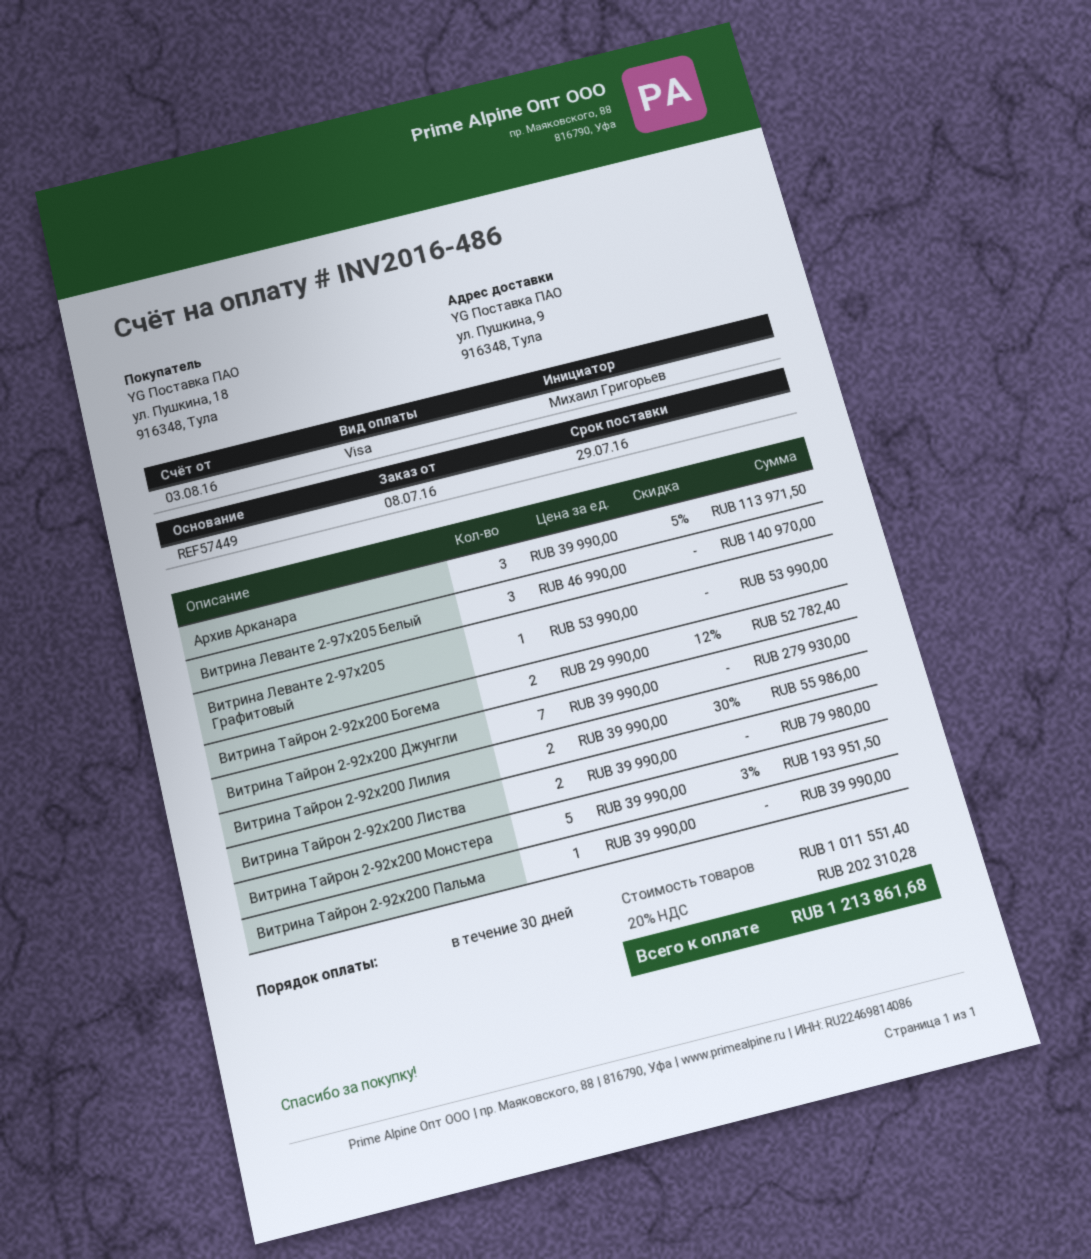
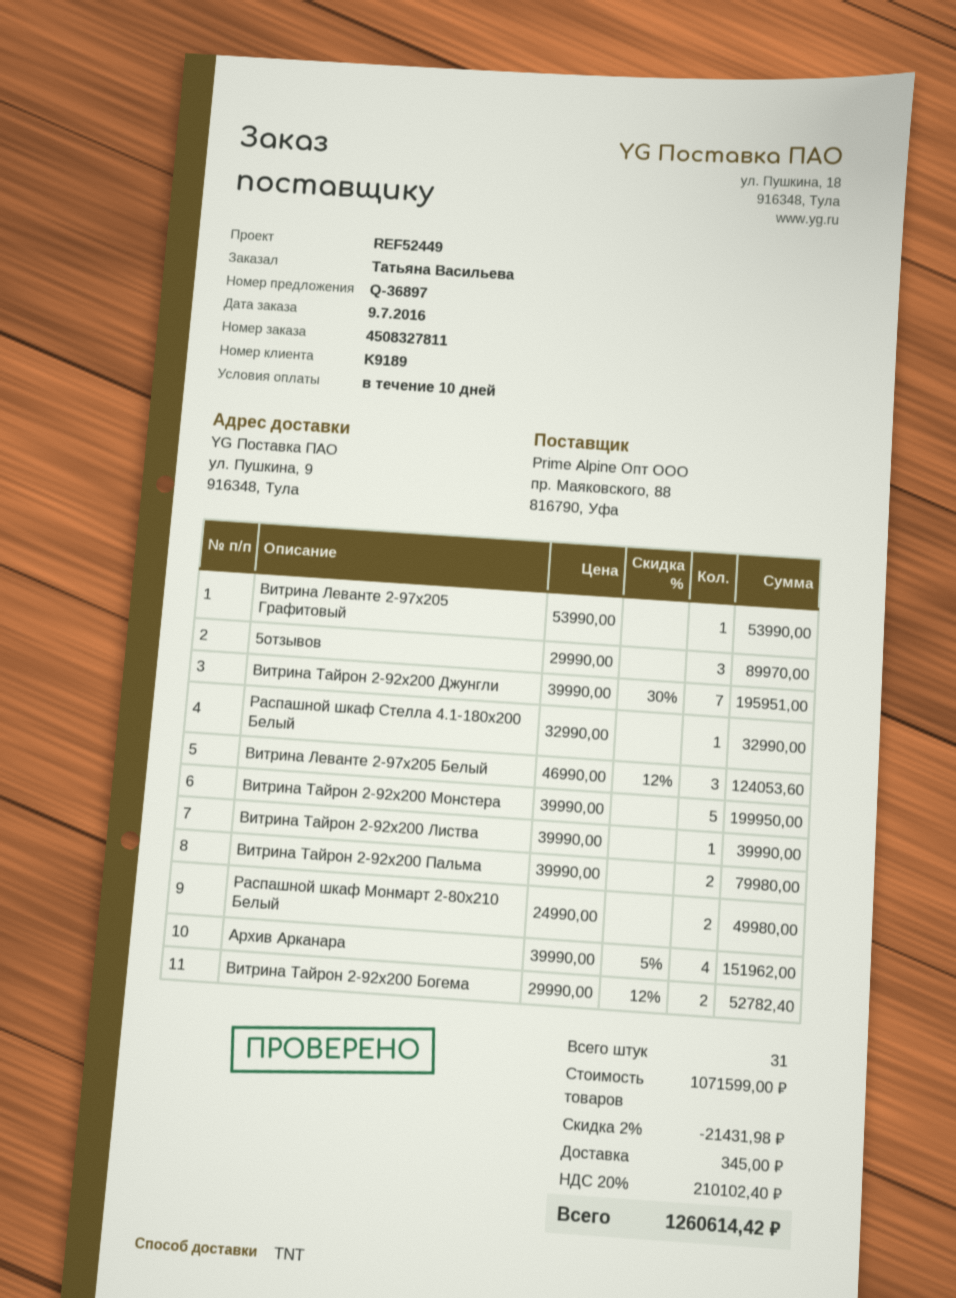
order date: 2016-07-08 -> 2016-07-09
payment terms: 30 days -> 10 days
reference: REF57449 -> REF52449
ordered by: Михаил Григорьев -> Татьяна Васильева
Архив Арканара: 3 x 39990.00 - 5% = 113971.50 -> 4 x 39990.00 - 5% = 151962.00
Витрина Леванте 2-97x205 Белый: 3 x 46990.00 = 140970.00 -> 3 x 46990.00 - 12% = 124053.60
Витрина Тайрон 2-92x200 Джунгли: 7 x 39990.00 = 279930.00 -> 7 x 39990.00 - 30% = 195951.00
Витрина Тайрон 2-92x200 Лилия: 2 x 39990.00 - 30% = 55986.00 -> none
Витрина Тайрон 2-92x200 Листва: 2 x 39990.00 = 79980.00 -> 1 x 39990.00 = 39990.00
Витрина Тайрон 2-92x200 Монстера: 5 x 39990.00 - 3% = 193951.50 -> 5 x 39990.00 = 199950.00
Витрина Тайрон 2-92x200 Пальма: 1 x 39990.00 = 39990.00 -> 2 x 39990.00 = 79980.00
5отзывов: none -> 3 x 29990.00 = 89970.00
Распашной шкаф Стелла 4.1-180x200 Белый: none -> 1 x 32990.00 = 32990.00
Распашной шкаф Монмарт 2-80x210 Белый: none -> 2 x 24990.00 = 49980.00
subtotal: 1011551.40 -> 1071599.00
discount: none -> 2% = 21431.98
shipping: none -> 345.00
tax: 20% = 202310.28 -> 20% = 210102.40
total: 1213861.68 -> 1260614.42

